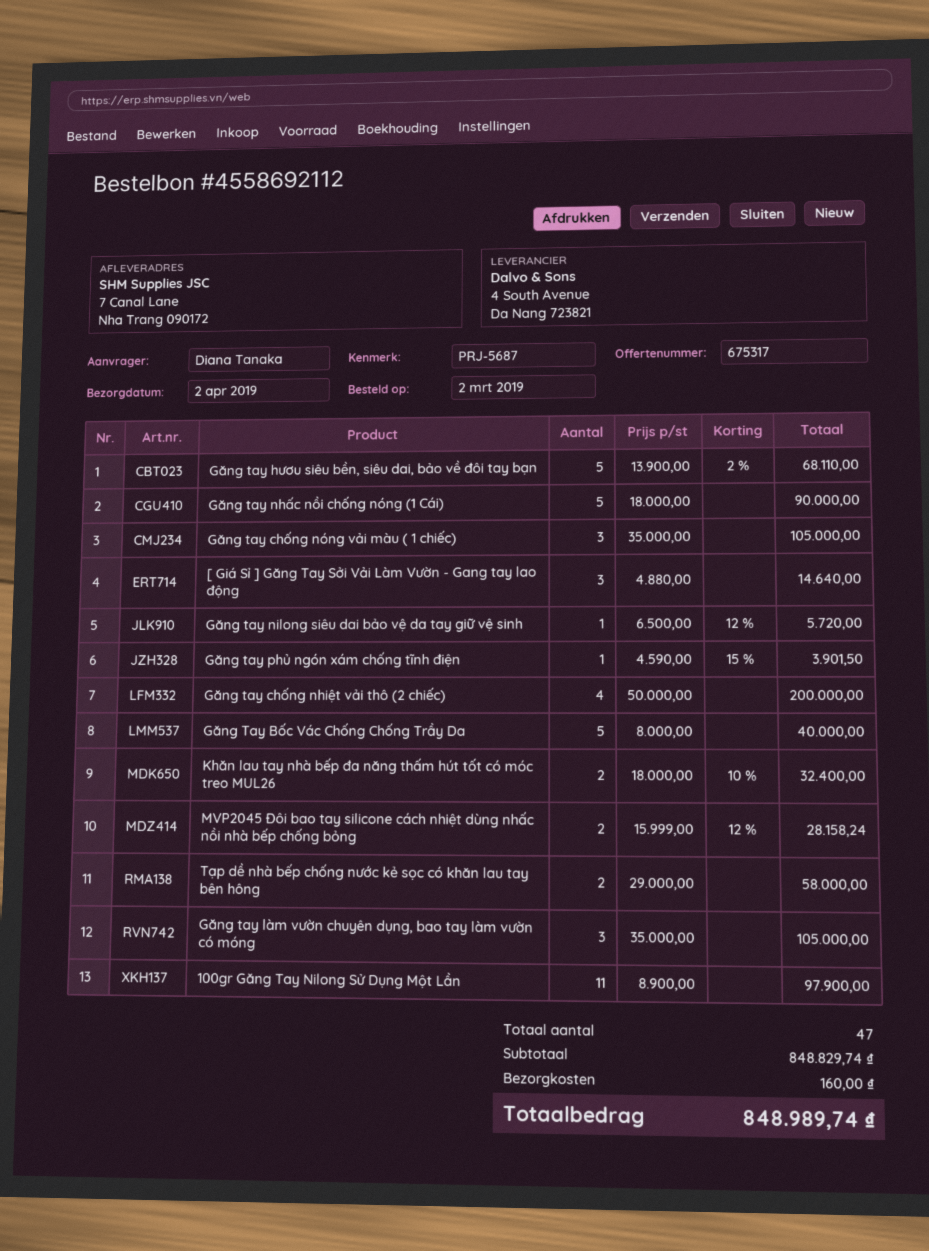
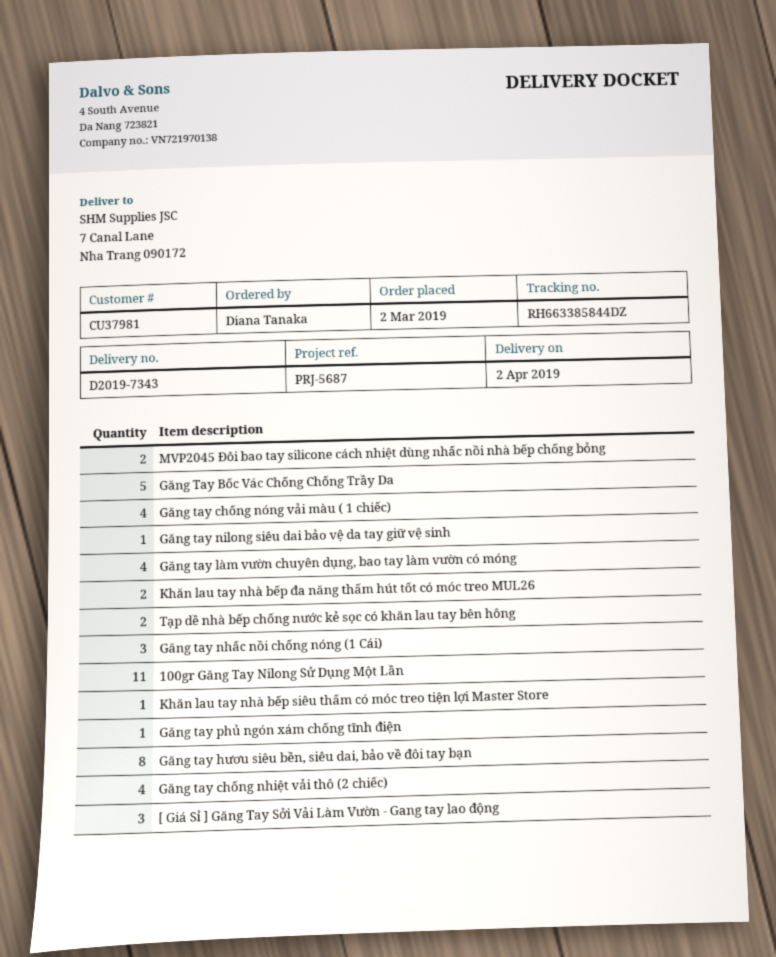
Găng tay hươu siêu bền, siêu dai, bảo về đôi tay bạn: 5 -> 8
Găng tay nhấc nồi chống nóng (1 Cái): 5 -> 3
Găng tay chống nóng vải màu ( 1 chiếc): 3 -> 4
Găng tay làm vườn chuyên dụng, bao tay làm vườn có móng: 3 -> 4
Khăn lau tay nhà bếp siêu thấm có móc treo tiện lợi Master Store: none -> 1

